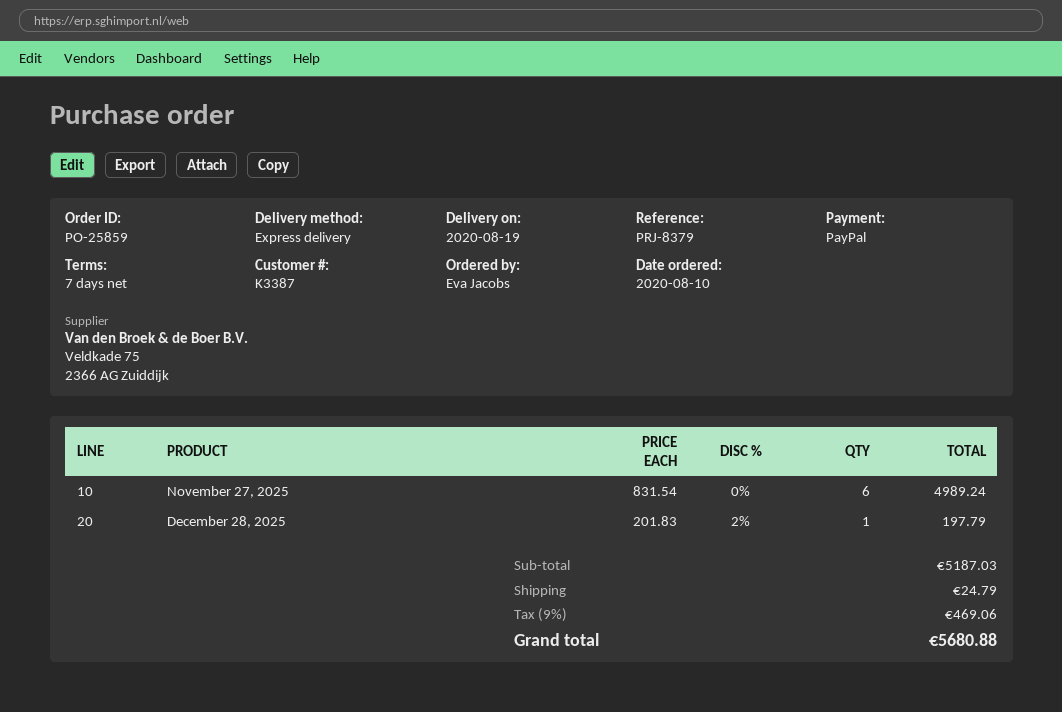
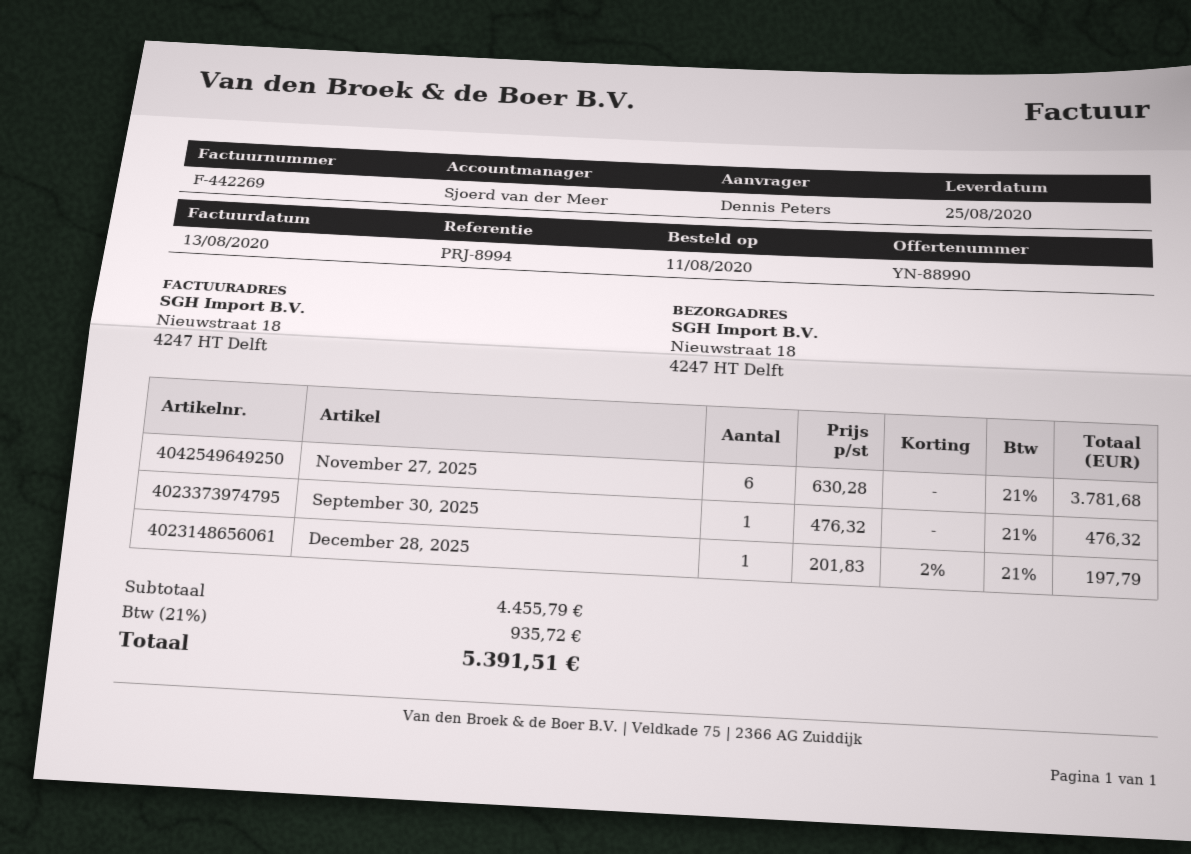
order date: 2020-08-10 -> 2020-08-11
delivery date: 2020-08-19 -> 2020-08-25
reference: PRJ-8379 -> PRJ-8994
ordered by: Eva Jacobs -> Dennis Peters
November 27, 2025: 6 x 831.54 = 4989.24 -> 6 x 630.28 = 3781.68
September 30, 2025: none -> 1 x 476.32 = 476.32
subtotal: 5187.03 -> 4455.79
shipping: 24.79 -> none
tax: 9% = 469.06 -> 21% = 935.72
total: 5680.88 -> 5391.51

